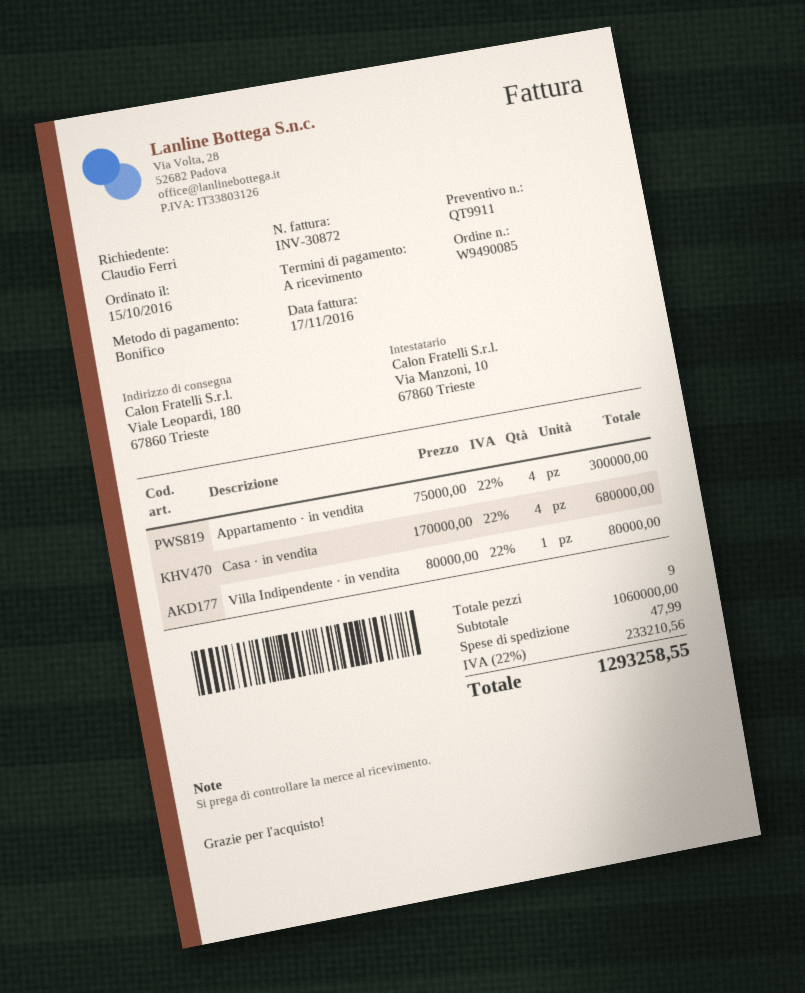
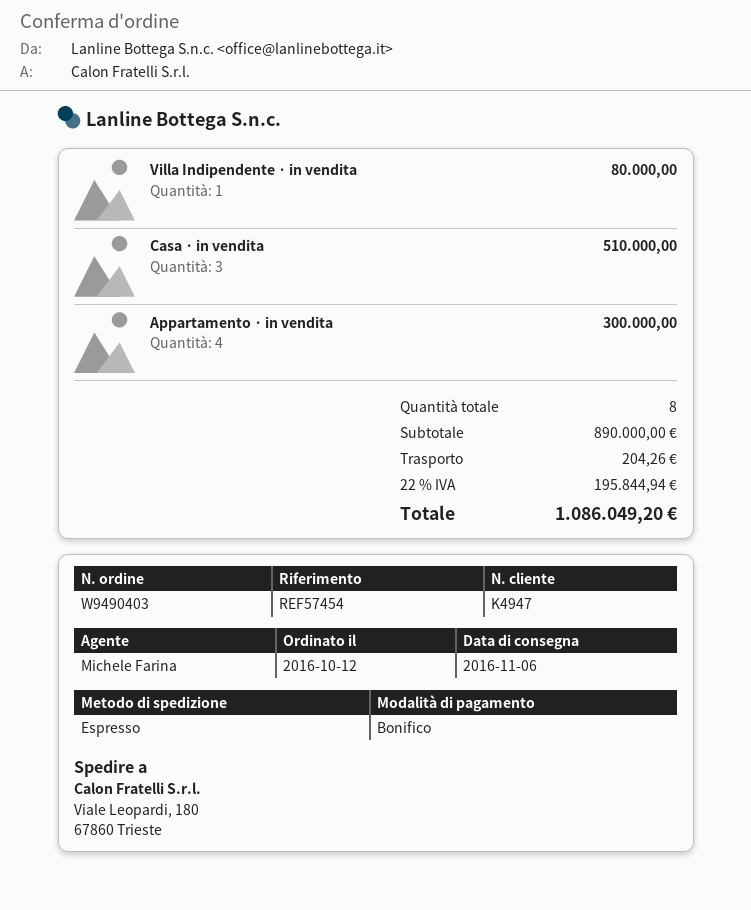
order number: W9490085 -> W9490403
order date: 2016-10-15 -> 2016-10-12
Casa · in vendita: 4 for 680000.00 -> 3 for 510000.00
total quantity: 9 -> 8
subtotal: 1060000.00 -> 890000.00
shipping: 47.99 -> 204.26
tax: 22% = 233210.56 -> 22% = 195844.94
total: 1293258.55 -> 1086049.20

